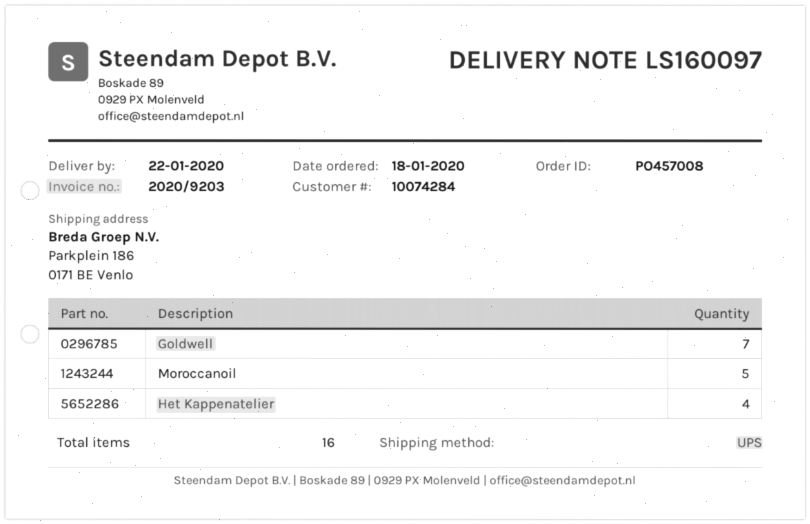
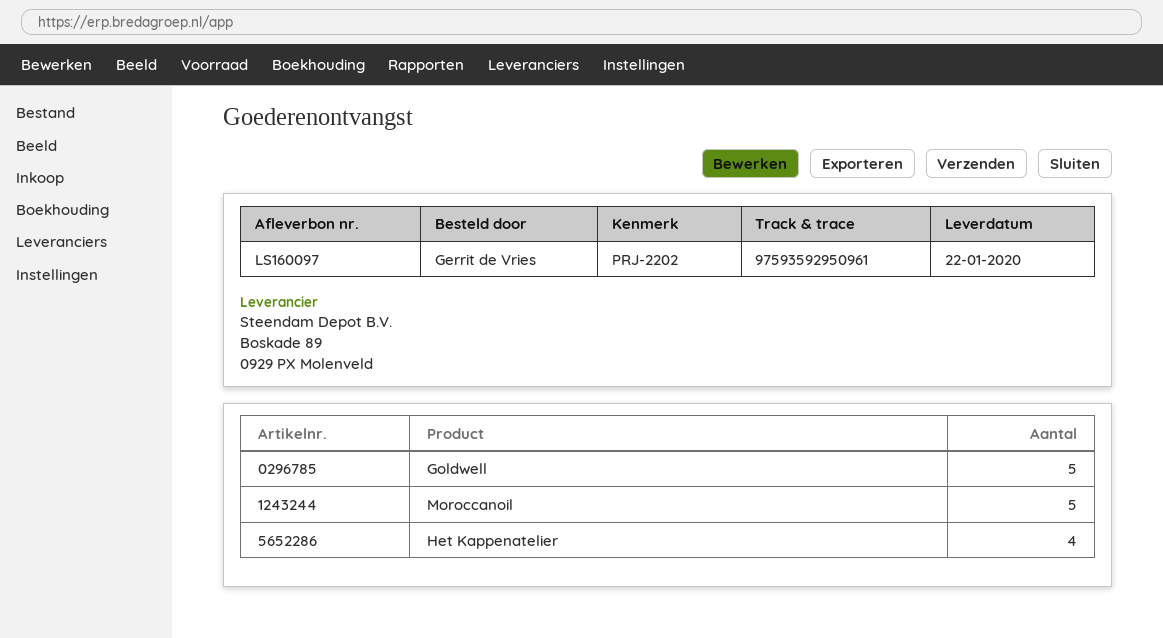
Goldwell: 7 -> 5

